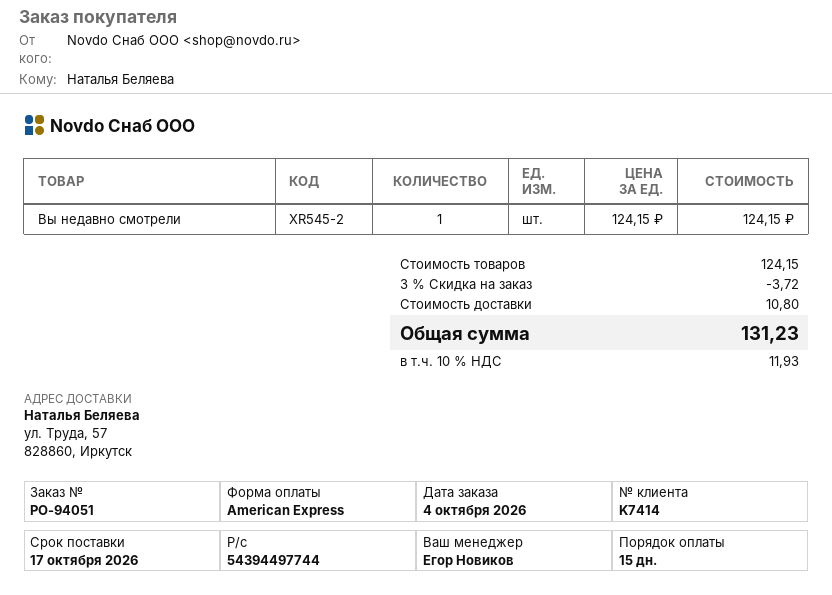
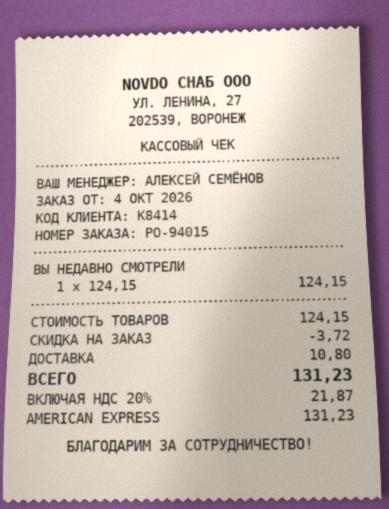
order number: PO-94051 -> PO-94015
customer number: K7414 -> K8414
sales rep: Егор Новиков -> АЛЕКСЕЙ СЕМЁНОВ
tax: 10% = 11.93 -> 20% = 21.87

